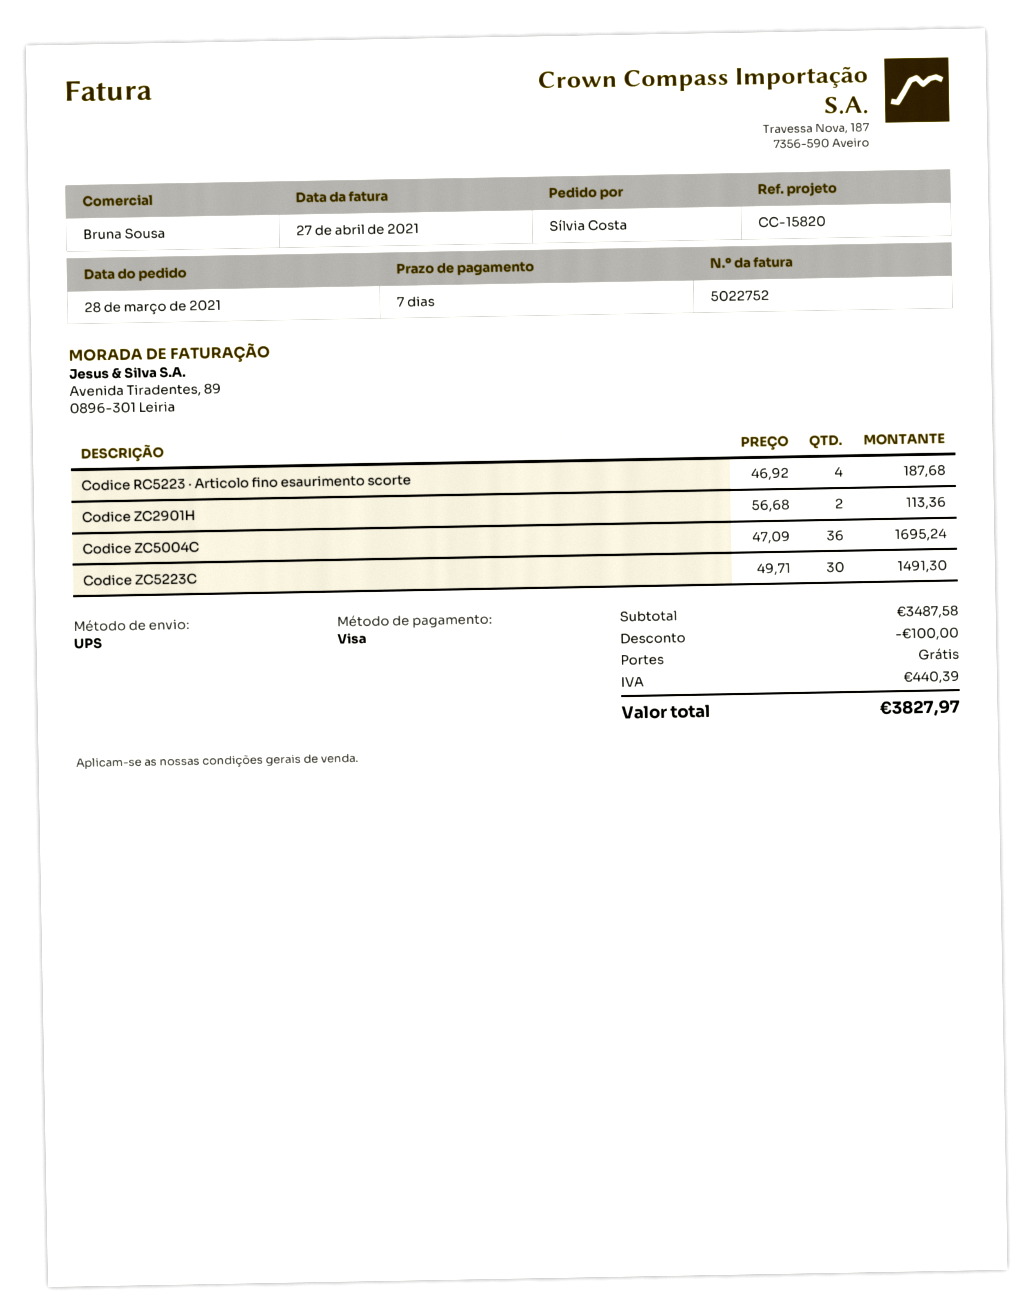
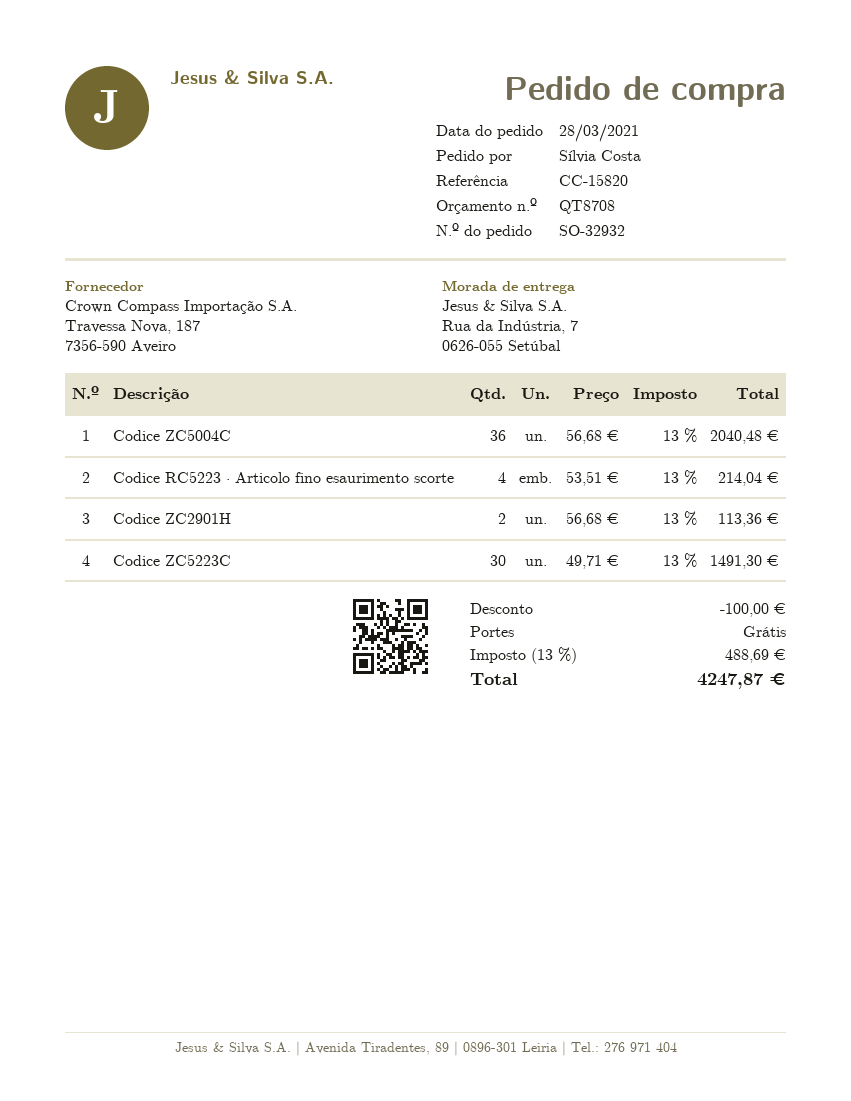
Codice RC5223 · Articolo fino esaurimento scorte: 4 x 46.92 = 187.68 -> 4 x 53.51 = 214.04
Codice ZC5004C: 36 x 47.09 = 1695.24 -> 36 x 56.68 = 2040.48
tax: 440.39 -> 488.69
total: 3827.97 -> 4247.87

